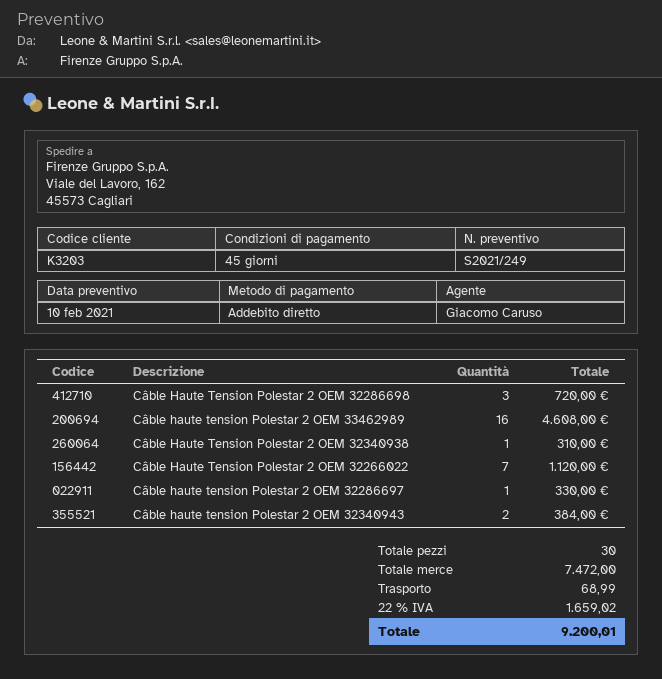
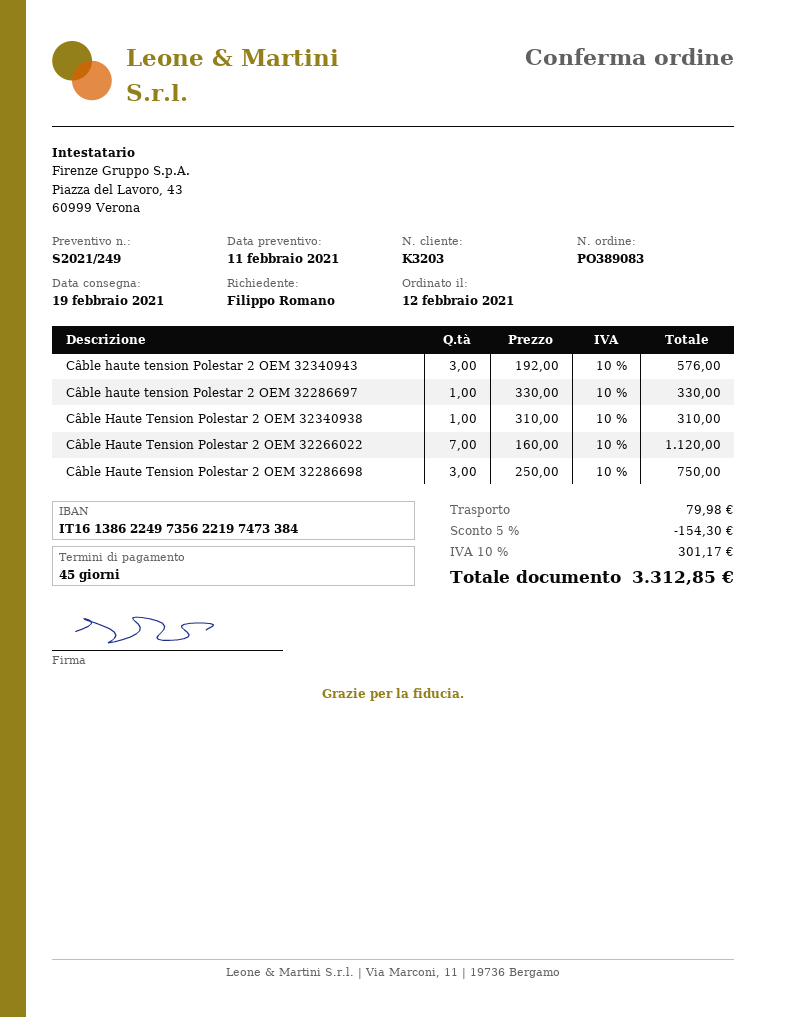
quote date: 2021-02-10 -> 2021-02-11
Câble Haute Tension Polestar 2 OEM 32286698: 3 for 720.00 -> 3 for 750.00
Câble haute tension Polestar 2 OEM 33462989: 16 for 4608.00 -> none
Câble haute tension Polestar 2 OEM 32340943: 2 for 384.00 -> 3 for 576.00
discount: none -> 5% = 154.30
shipping: 68.99 -> 79.98
tax: 22% = 1659.02 -> 10% = 301.17
total: 9200.01 -> 3312.85

